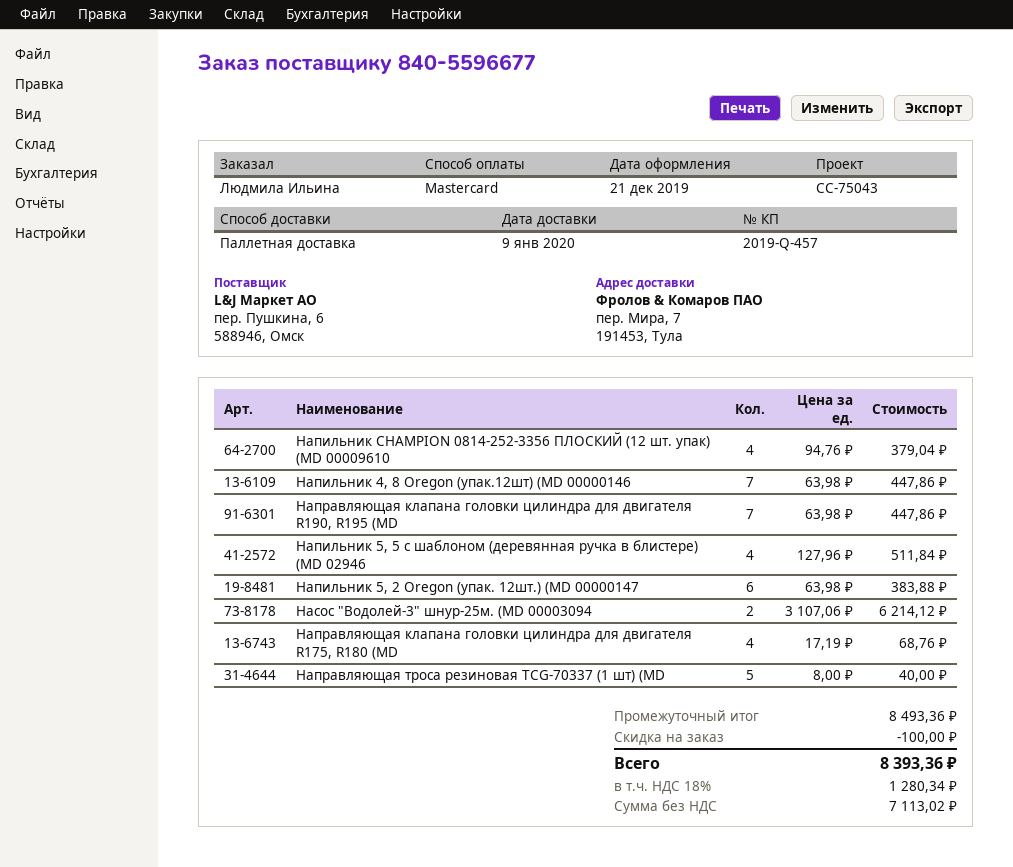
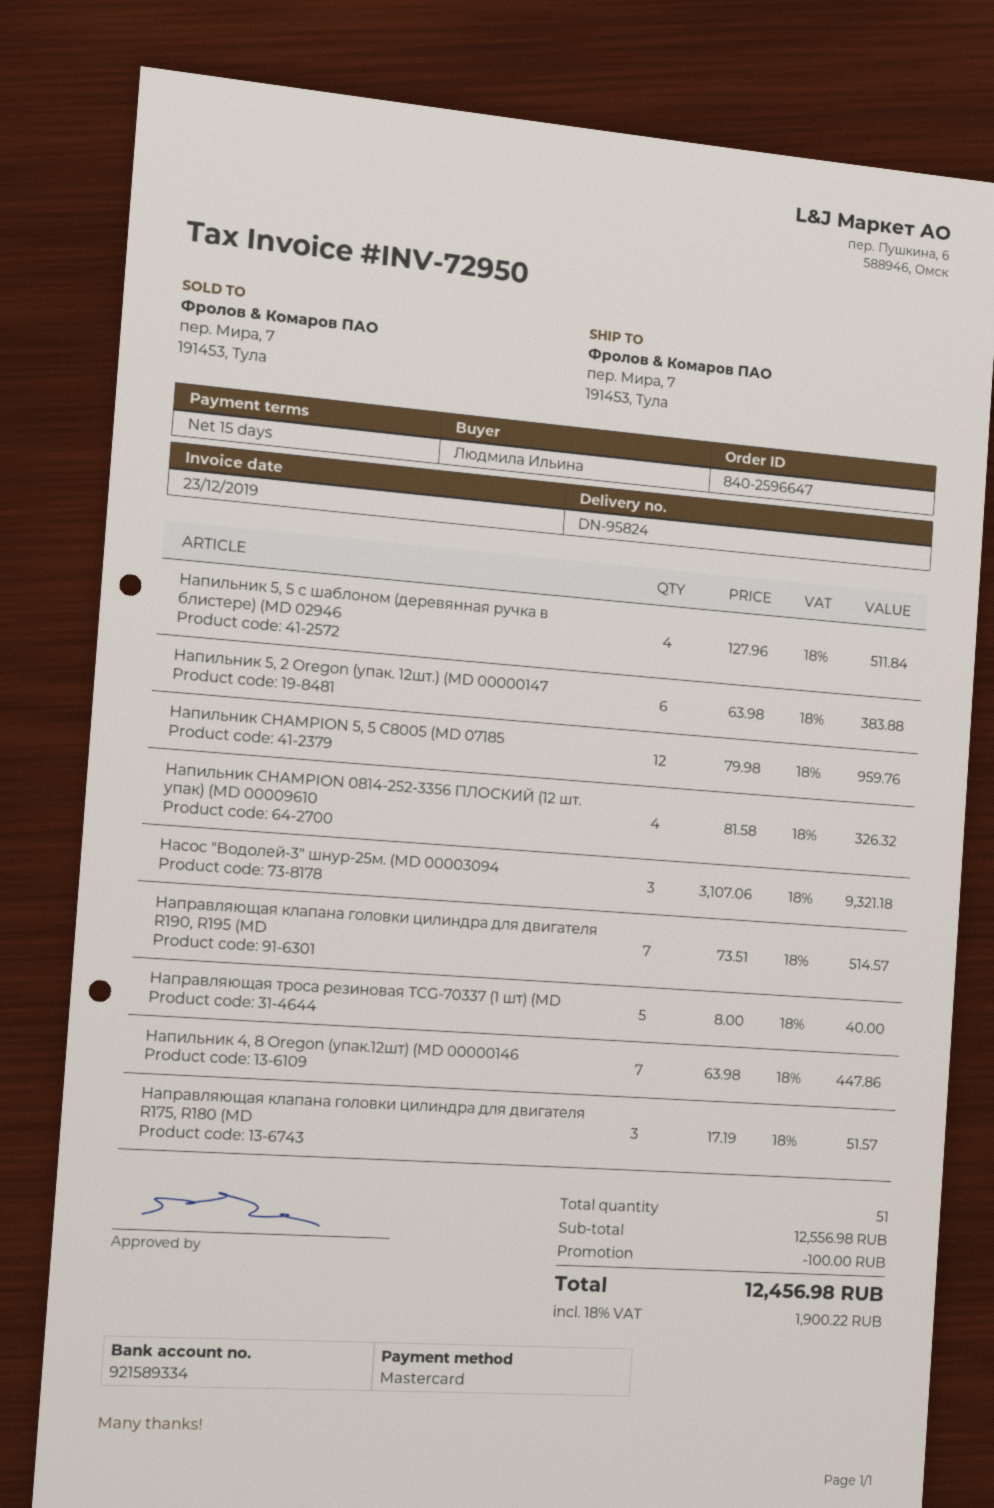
order number: 840-5596677 -> 840-2596647
Напильник CHAMPION 0814-252-3356 ПЛОСКИЙ (12 шт. упак) (MD 00009610: 4 x 94.76 = 379.04 -> 4 x 81.58 = 326.32
Направляющая клапана головки цилиндра для двигателя R190, R195 (MD: 7 x 63.98 = 447.86 -> 7 x 73.51 = 514.57
Насос "Водолей-3" шнур-25м. (MD 00003094: 2 x 3107.06 = 6214.12 -> 3 x 3107.06 = 9321.18
Направляющая клапана головки цилиндра для двигателя R175, R180 (MD: 4 x 17.19 = 68.76 -> 3 x 17.19 = 51.57
Напильник CHAMPION 5, 5 С8005 (MD 07185: none -> 12 x 79.98 = 959.76
subtotal: 8493.36 -> 12556.98
tax: 18% = 1280.34 -> 18% = 1900.22
total: 8393.36 -> 12456.98

